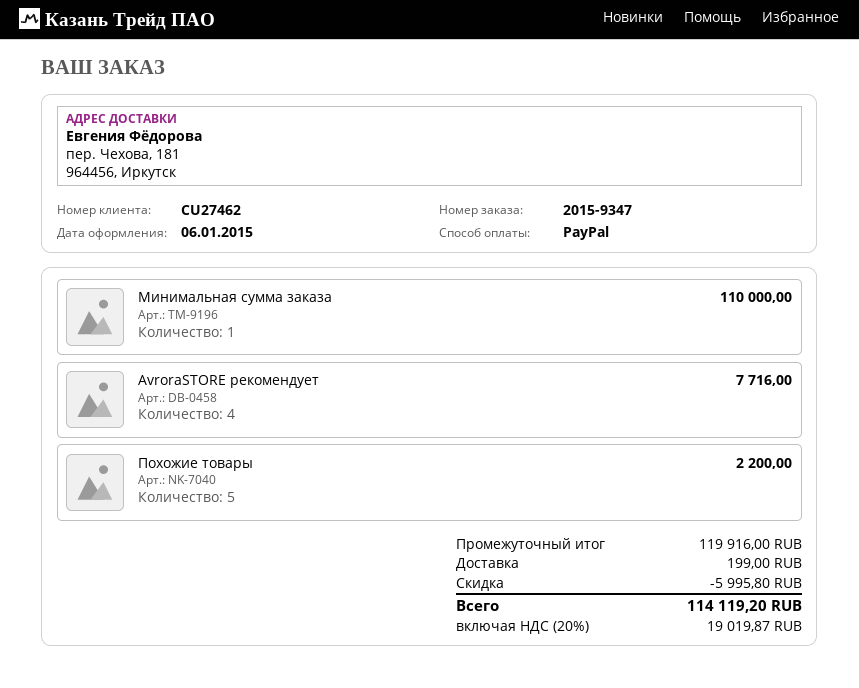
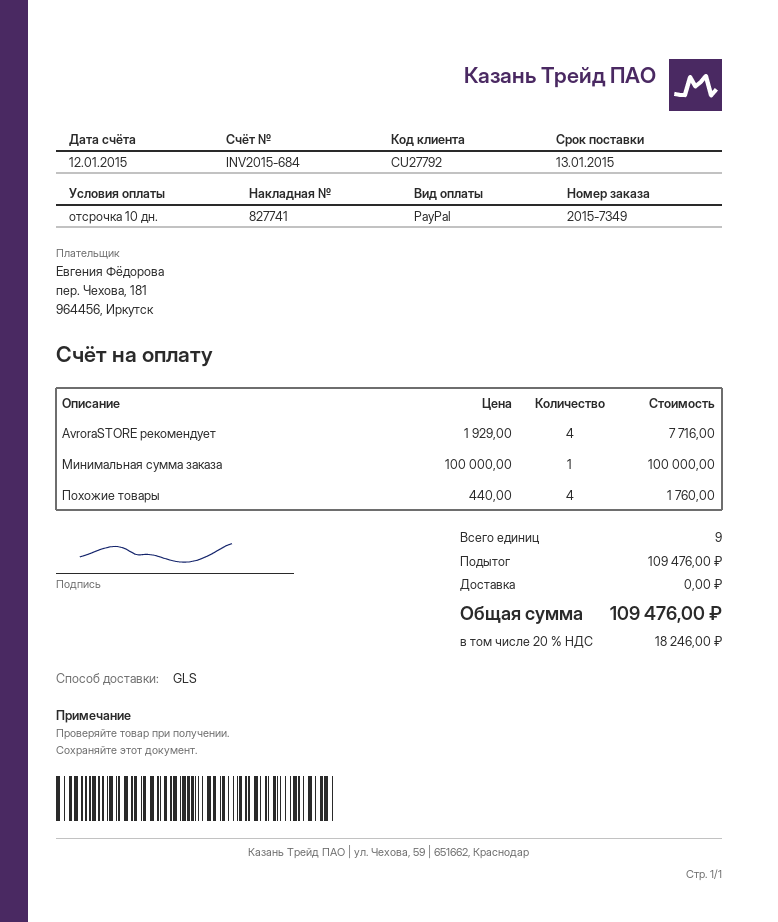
order number: 2015-9347 -> 2015-7349
customer number: CU27462 -> CU27792
Минимальная сумма заказа: 1 for 110000.00 -> 1 for 100000.00
Похожие товары: 5 for 2200.00 -> 4 for 1760.00
subtotal: 119916.00 -> 109476.00
discount: 5995.80 -> none
shipping: 199.00 -> 0.00
tax: 20% = 19019.87 -> 20% = 18246.00
total: 114119.20 -> 109476.00

